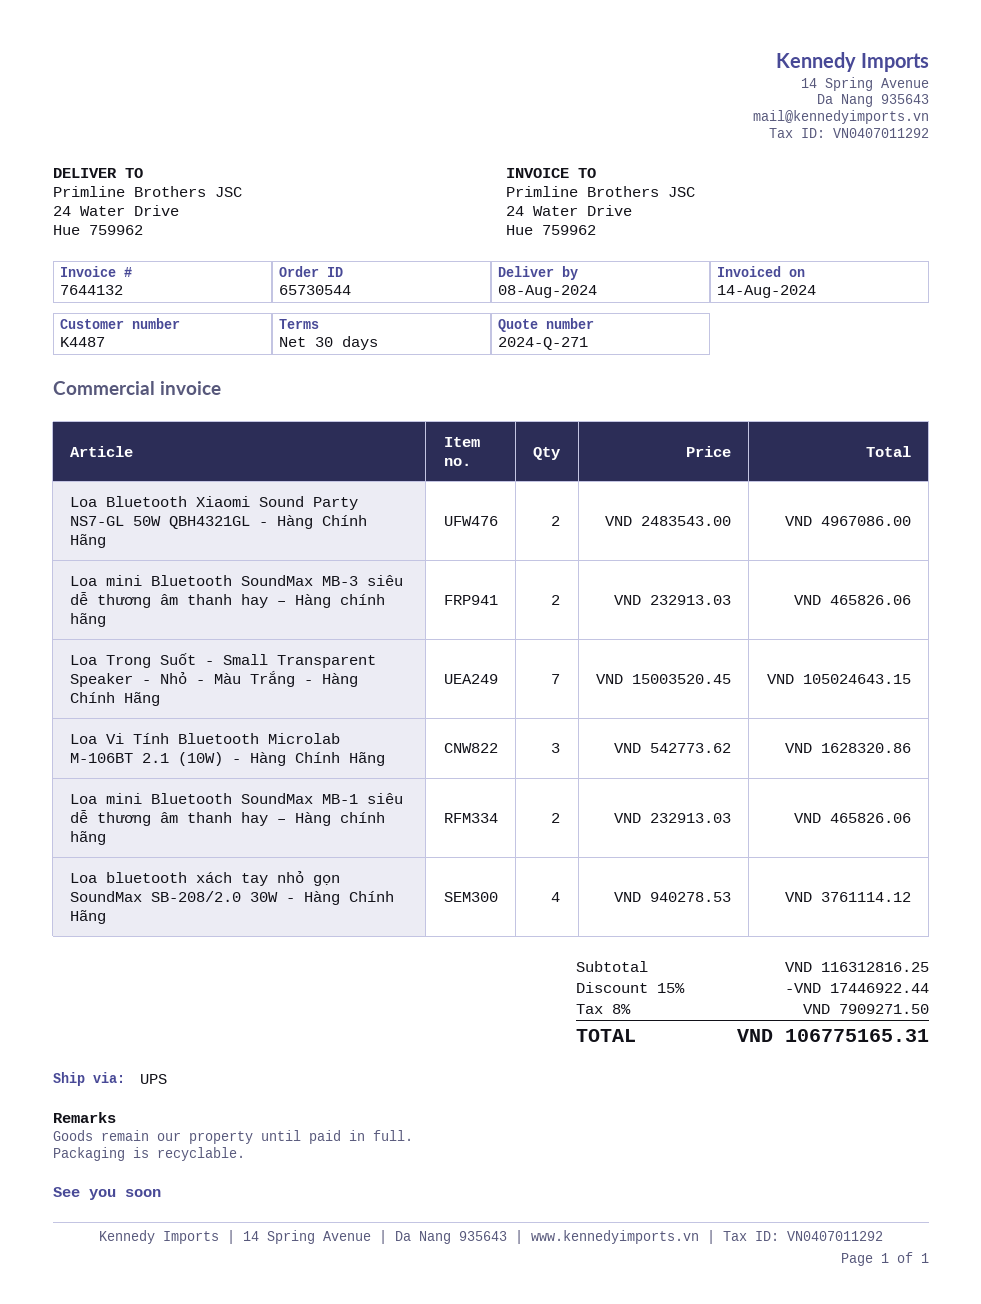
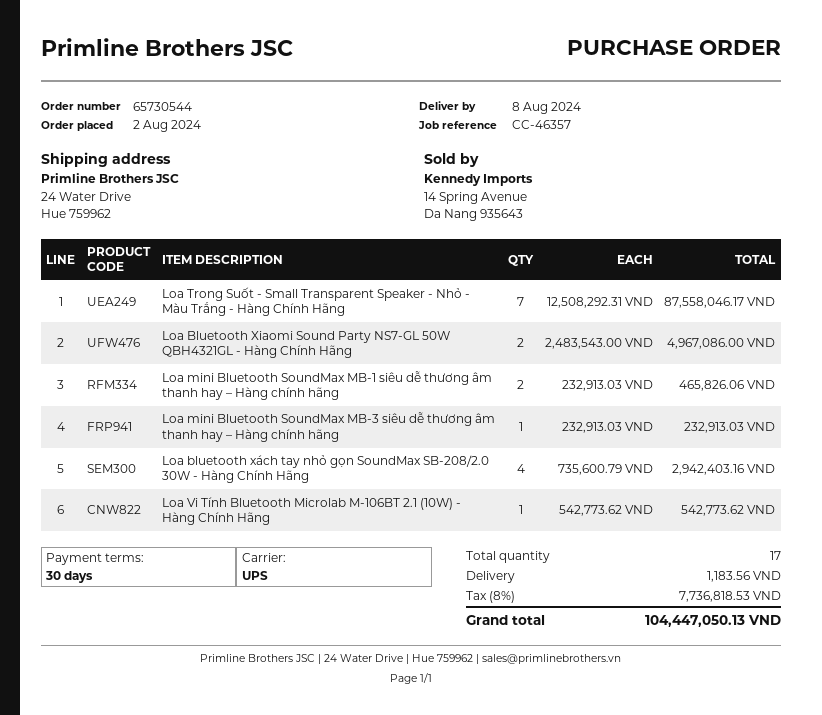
Loa mini Bluetooth SoundMax MB-3 siêu dễ thương âm thanh hay – Hàng chính hãng: 2 x 232913.03 = 465826.06 -> 1 x 232913.03 = 232913.03
Loa Trong Suốt - Small Transparent Speaker - Nhỏ - Màu Trắng - Hàng Chính Hãng: 7 x 15003520.45 = 105024643.15 -> 7 x 12508292.31 = 87558046.17
Loa Vi Tính Bluetooth Microlab M-106BT 2.1 (10W) - Hàng Chính Hãng: 3 x 542773.62 = 1628320.86 -> 1 x 542773.62 = 542773.62
Loa bluetooth xách tay nhỏ gọn SoundMax SB-208/2.0 30W - Hàng Chính Hãng: 4 x 940278.53 = 3761114.12 -> 4 x 735600.79 = 2942403.16
discount: 15% = 17446922.44 -> none
shipping: none -> 1183.56
tax: 8% = 7909271.50 -> 8% = 7736818.53
total: 106775165.31 -> 104447050.13

